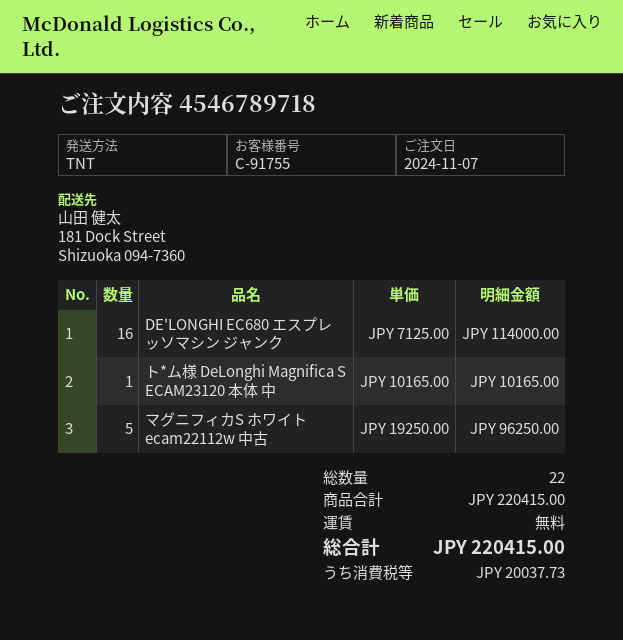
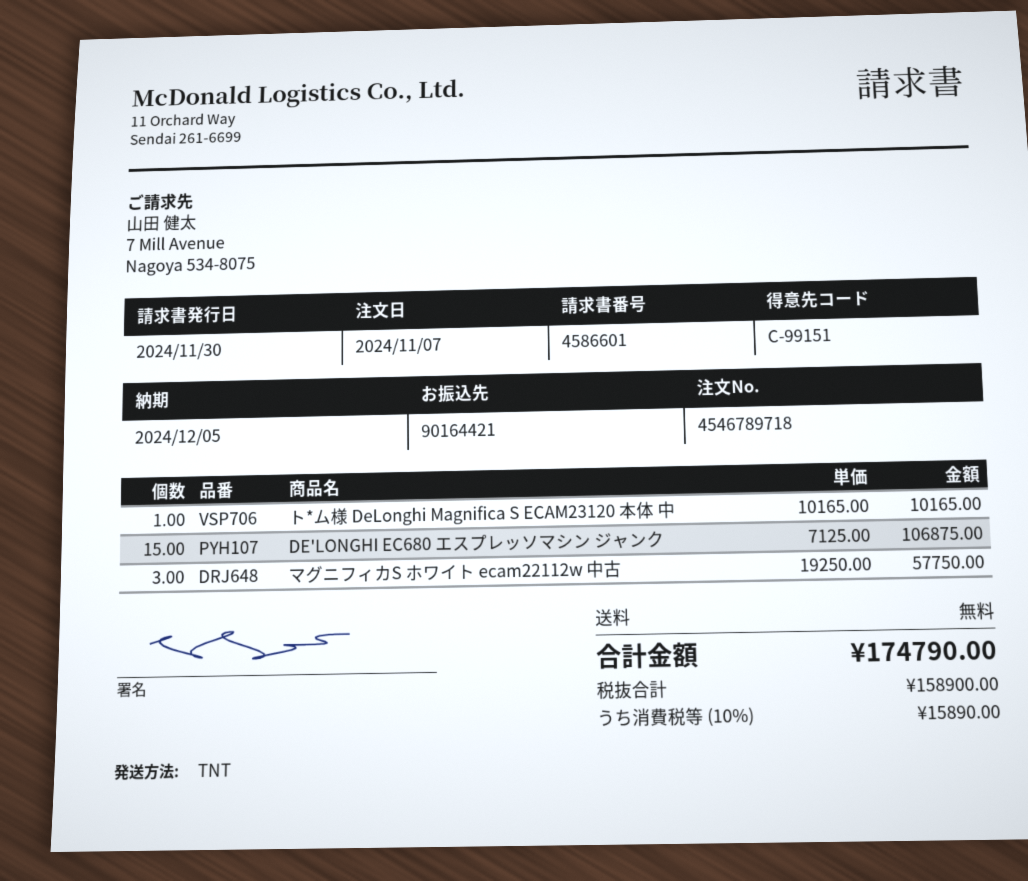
customer number: C-91755 -> C-99151
DE'LONGHI EC680 エスプレッソマシン ジャンク: 16 x 7125.00 = 114000.00 -> 15 x 7125.00 = 106875.00
マグニフィカS ホワイト ecam22112w 中古: 5 x 19250.00 = 96250.00 -> 3 x 19250.00 = 57750.00
tax: 20037.73 -> 15890.00
total: 220415.00 -> 174790.00

